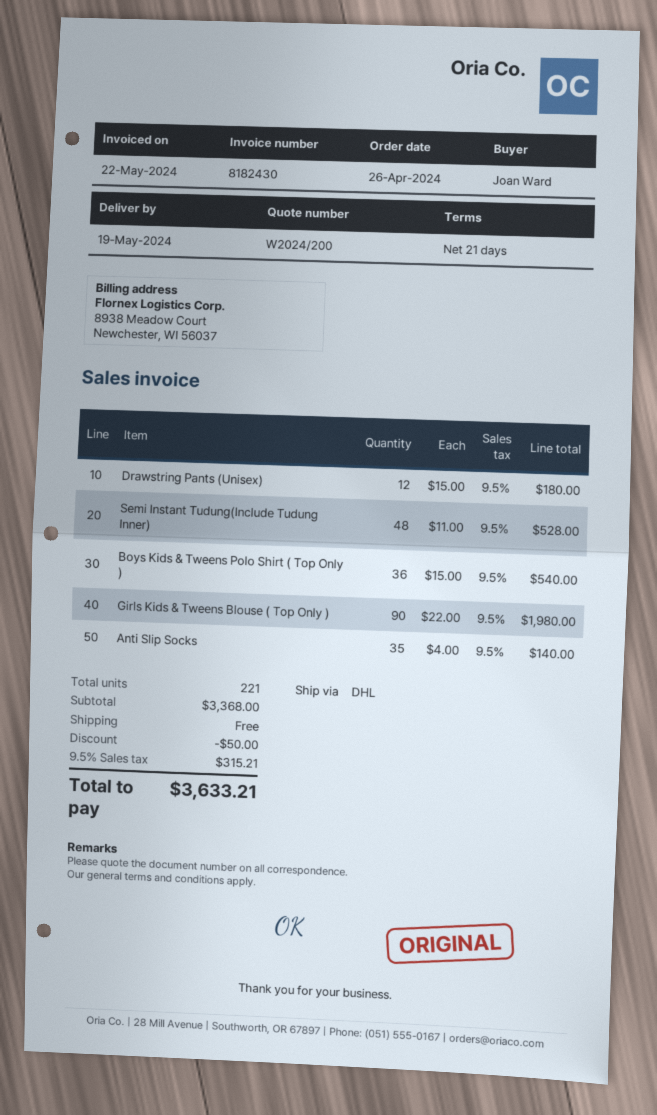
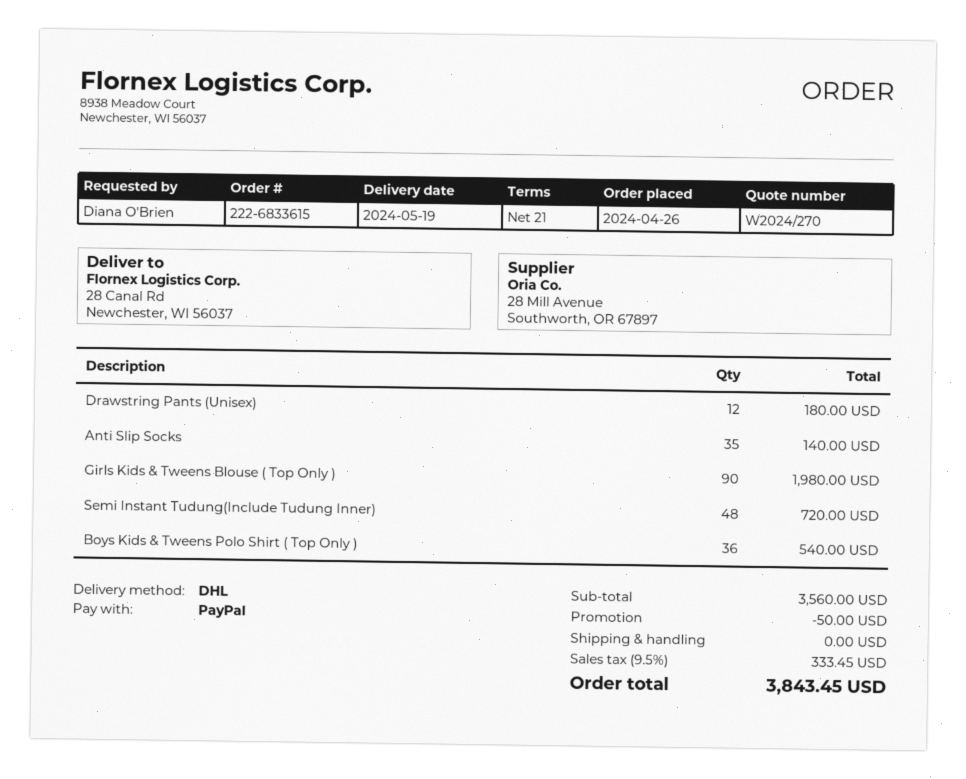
quote number: W2024/200 -> W2024/270
ordered by: Joan Ward -> Diana O'Brien
Semi Instant Tudung(Include Tudung Inner): 48 for 528.00 -> 48 for 720.00
subtotal: 3368.00 -> 3560.00
tax: 9.5% = 315.21 -> 9.5% = 333.45
total: 3633.21 -> 3843.45

